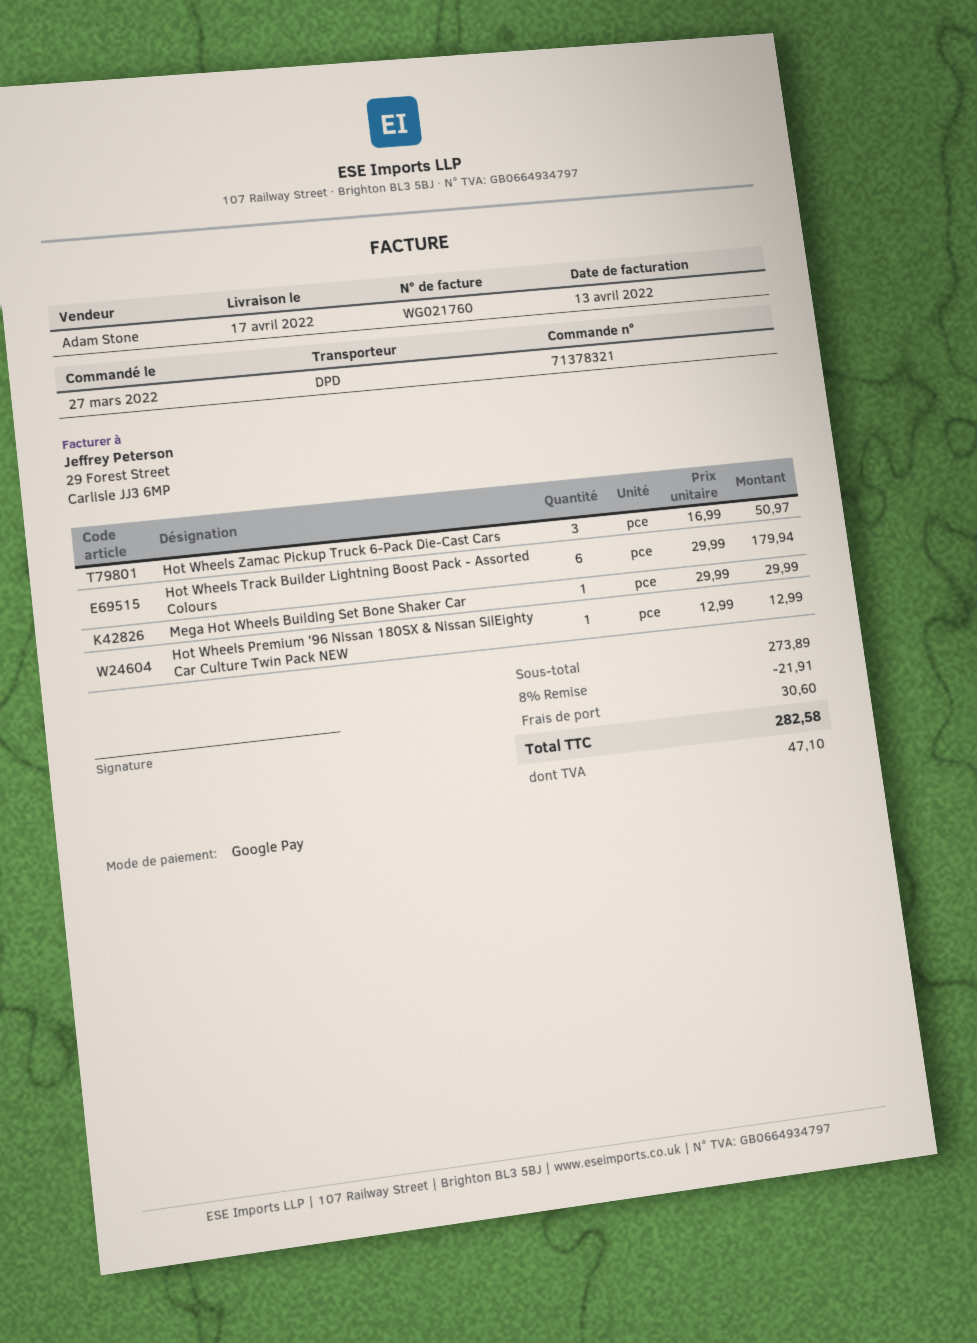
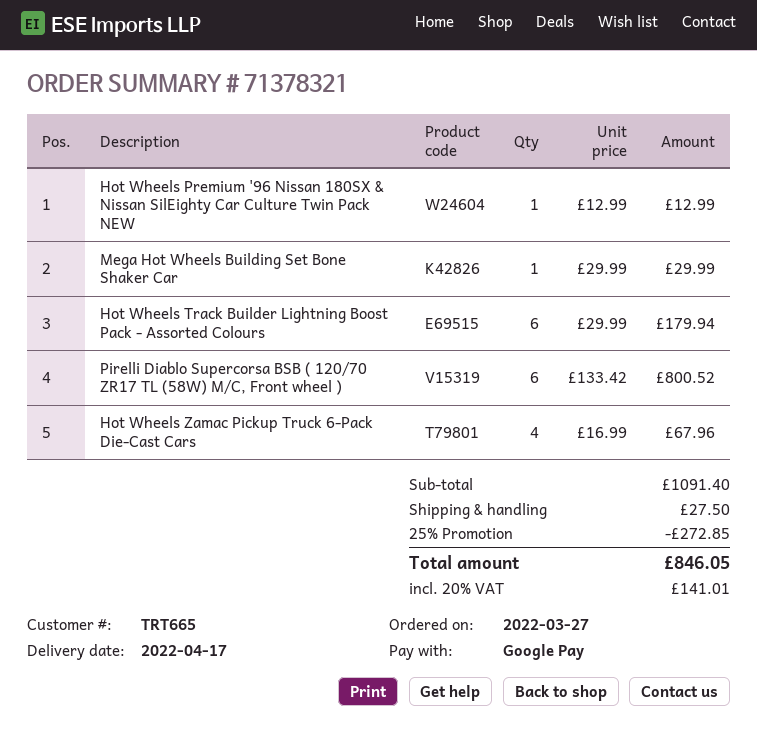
Hot Wheels Zamac Pickup Truck 6-Pack Die-Cast Cars: 3 x 16.99 = 50.97 -> 4 x 16.99 = 67.96
Pirelli Diablo Supercorsa BSB ( 120/70 ZR17 TL (58W) M/C, Front wheel ): none -> 6 x 133.42 = 800.52
subtotal: 273.89 -> 1091.40
discount: 8% = 21.91 -> 25% = 272.85
shipping: 30.60 -> 27.50
tax: 47.10 -> 141.01
total: 282.58 -> 846.05

